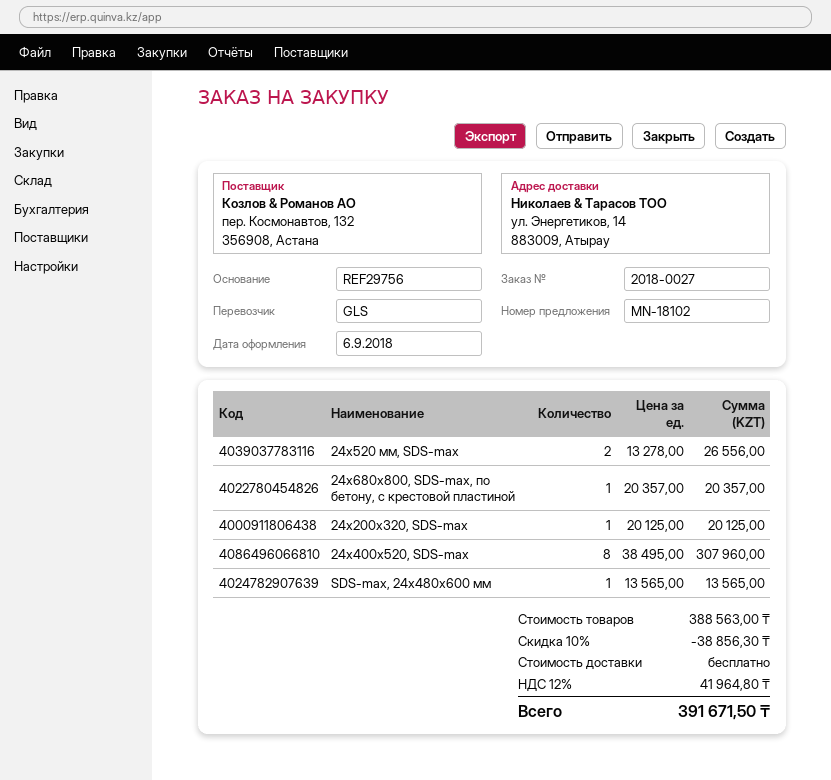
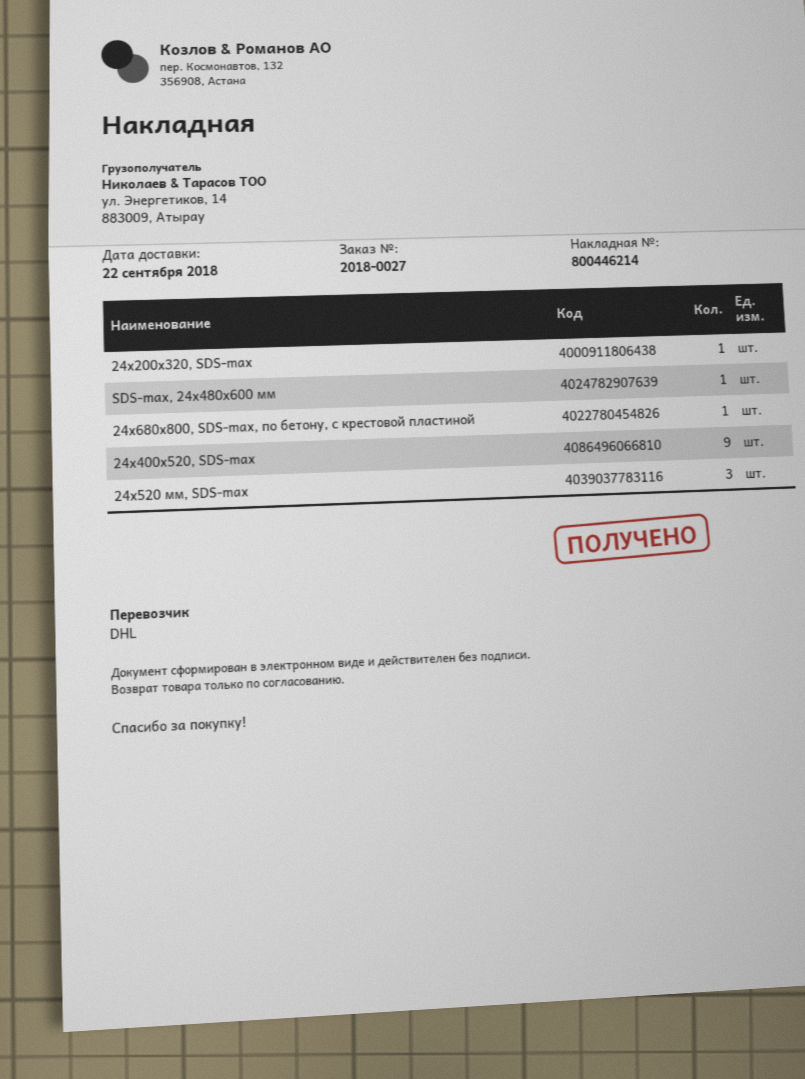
shipping method: GLS -> DHL
24x520 мм, SDS-max: 2 -> 3
24х400x520, SDS-max: 8 -> 9

